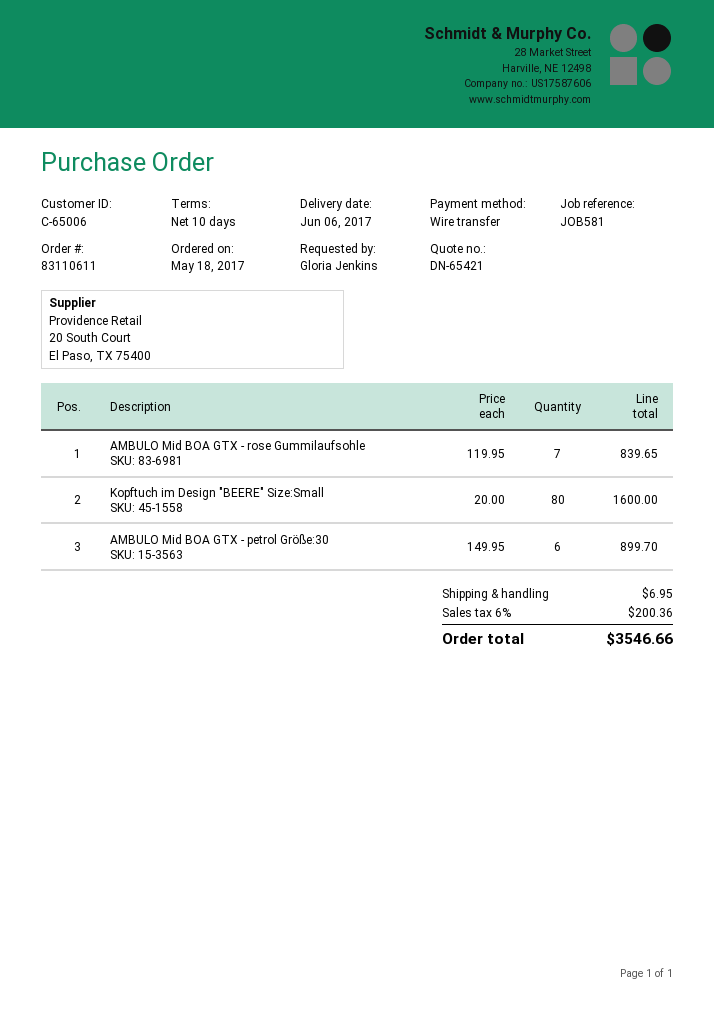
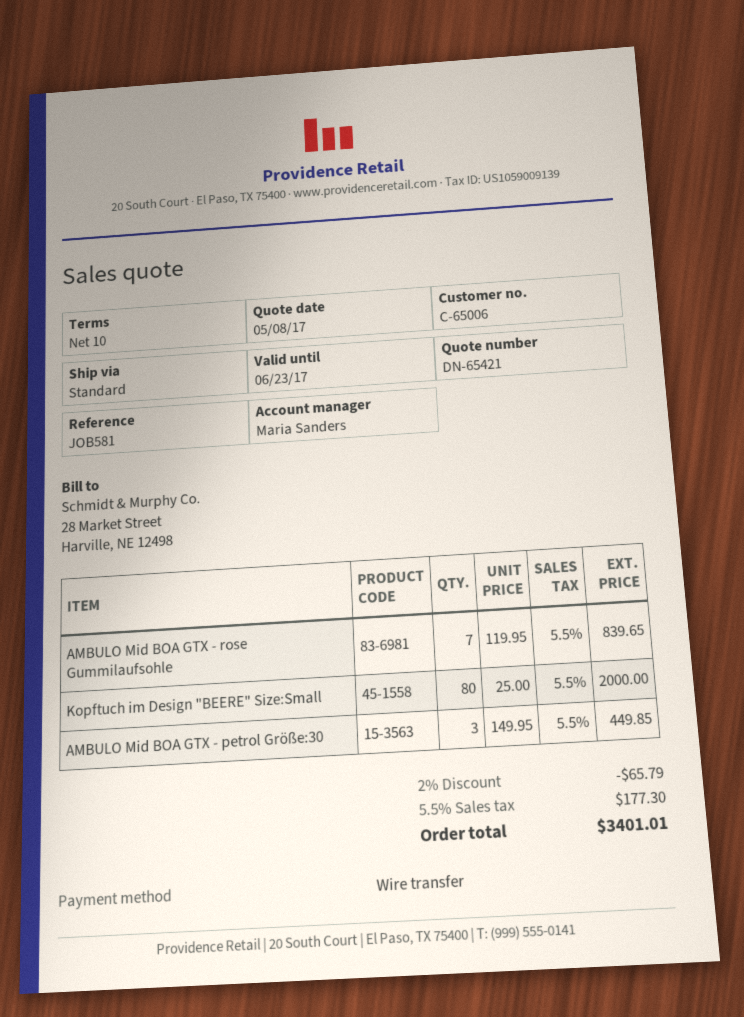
Kopftuch im Design "BEERE" Size:Small: 80 x 20.00 = 1600.00 -> 80 x 25.00 = 2000.00
AMBULO Mid BOA GTX - petrol Größe:30: 6 x 149.95 = 899.70 -> 3 x 149.95 = 449.85
discount: none -> 2% = 65.79
shipping: 6.95 -> none
tax: 6% = 200.36 -> 5.5% = 177.30
total: 3546.66 -> 3401.01

